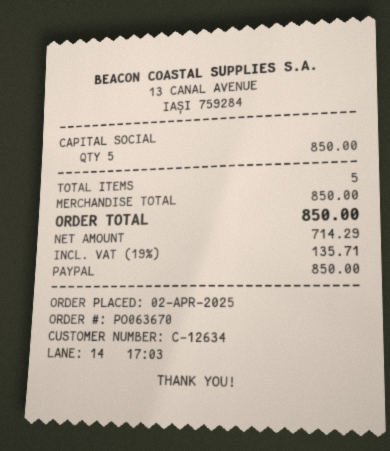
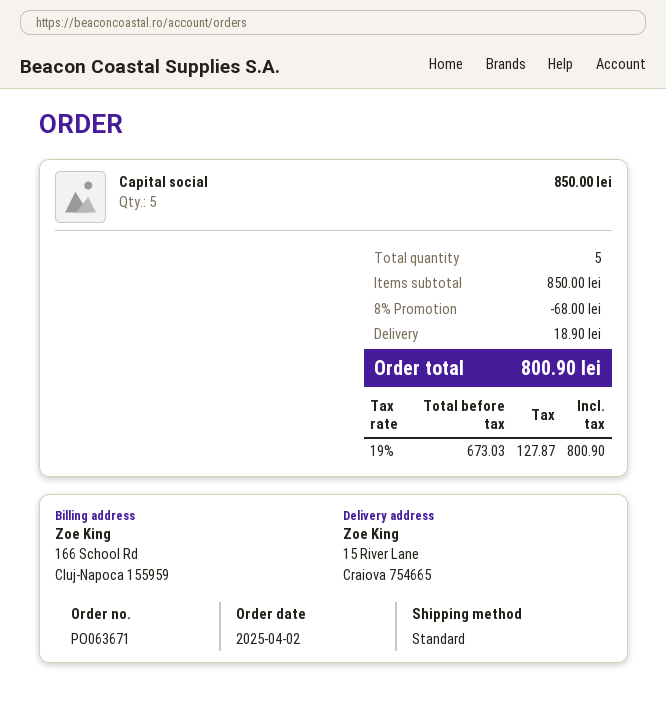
order number: PO063670 -> PO063671
discount: none -> 8% = 68.00
shipping: none -> 18.90
net: 714.29 -> 673.03
tax: 19% = 135.71 -> 19% = 127.87
total: 850.00 -> 800.90

